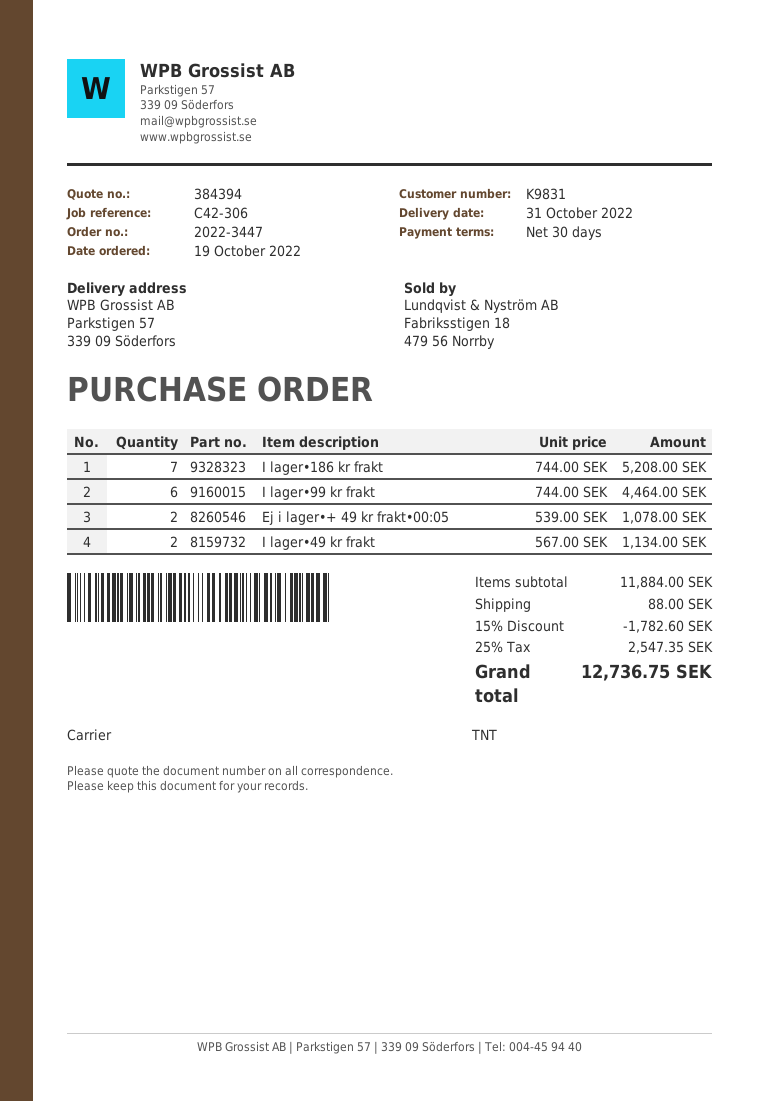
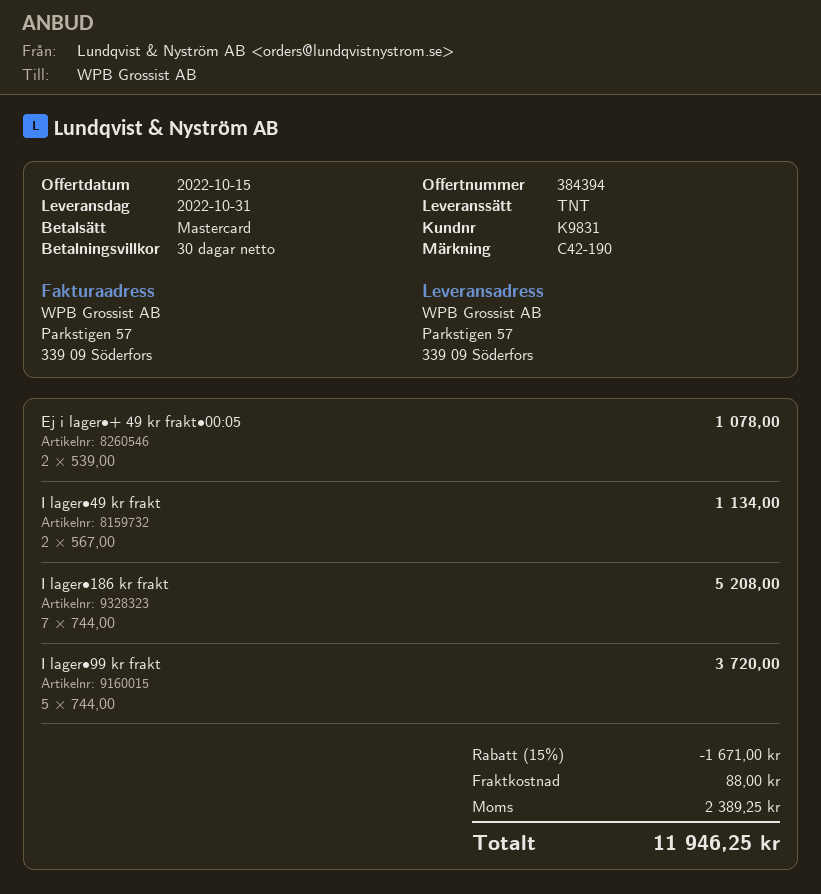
reference: C42-306 -> C42-190
I lager•99 kr frakt: 6 x 744.00 = 4464.00 -> 5 x 744.00 = 3720.00
discount: 15% = 1782.60 -> 15% = 1671.00
tax: 2547.35 -> 2389.25
total: 12736.75 -> 11946.25

